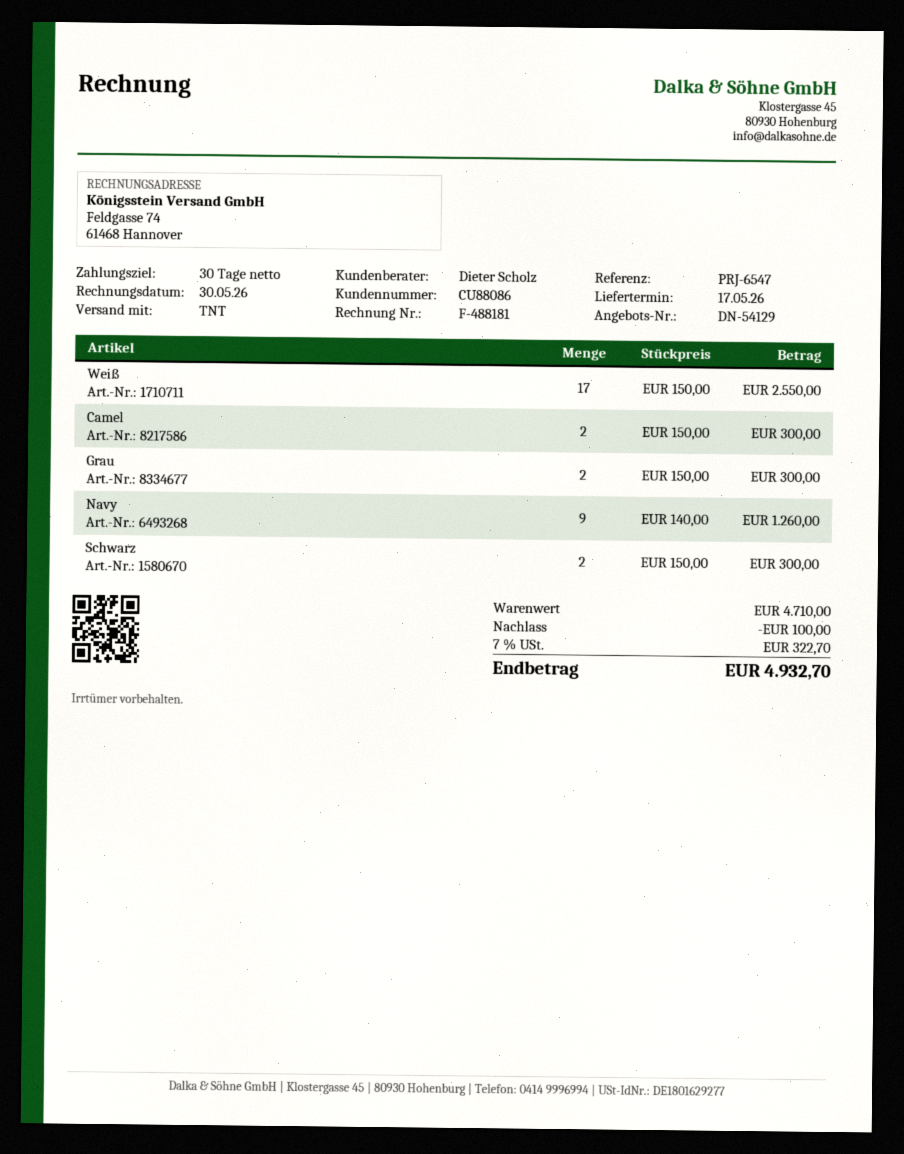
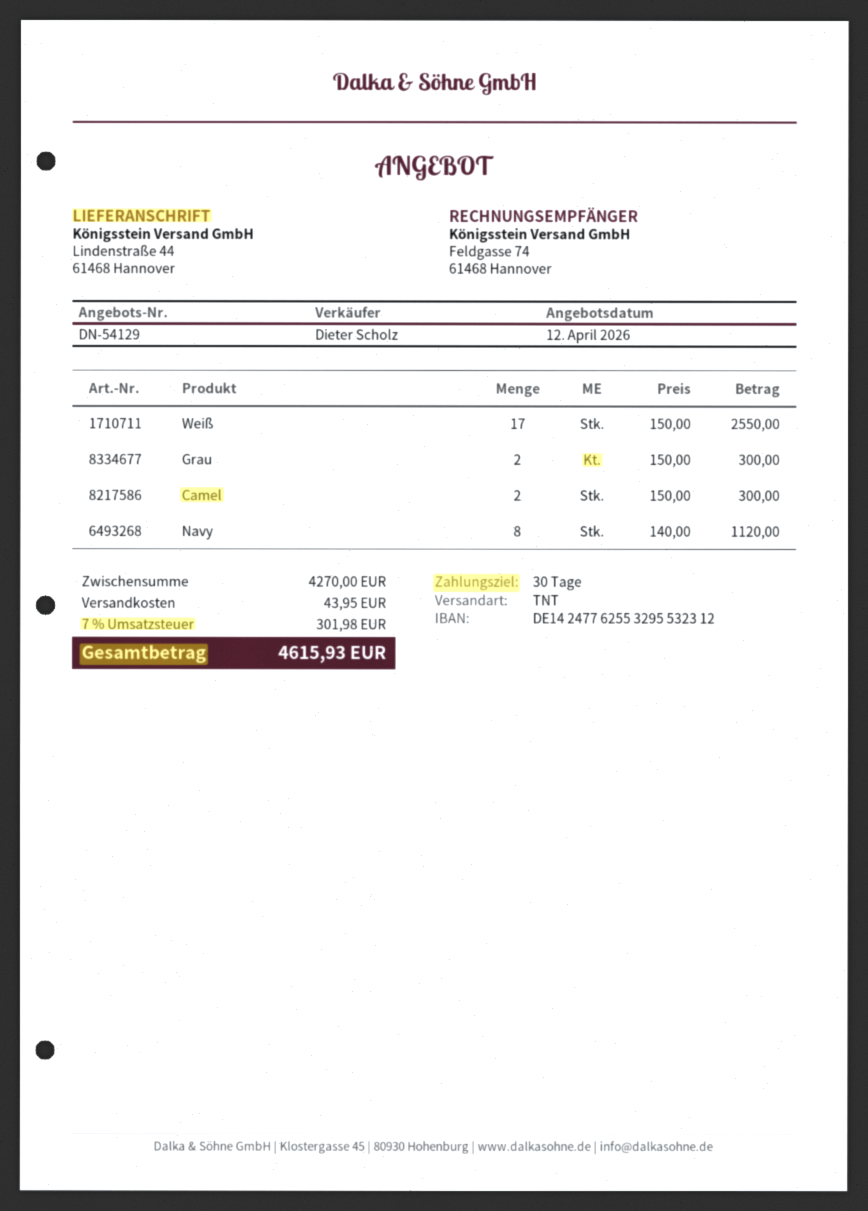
Navy: 9 x 140.00 = 1260.00 -> 8 x 140.00 = 1120.00
Schwarz: 2 x 150.00 = 300.00 -> none
subtotal: 4710.00 -> 4270.00
discount: 100.00 -> none
shipping: none -> 43.95
tax: 7% = 322.70 -> 7% = 301.98
total: 4932.70 -> 4615.93

